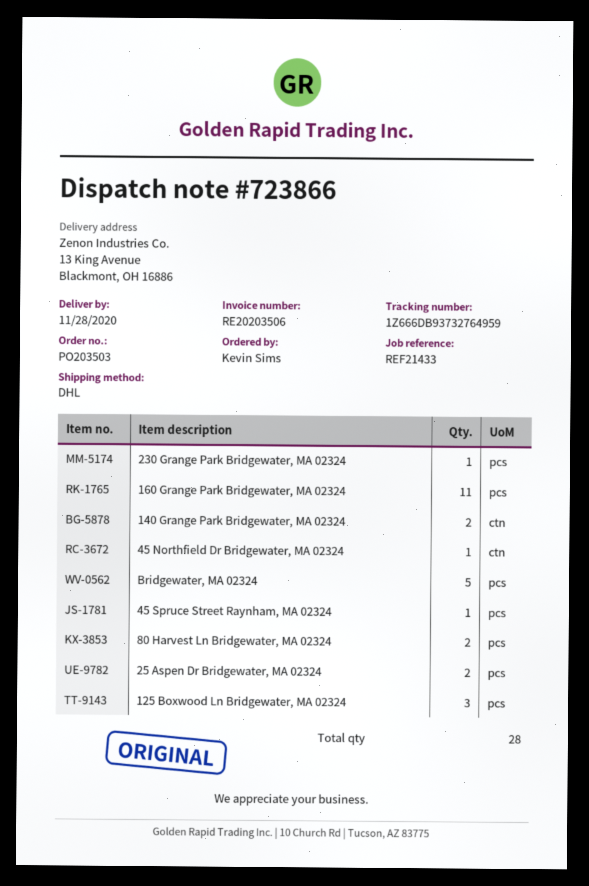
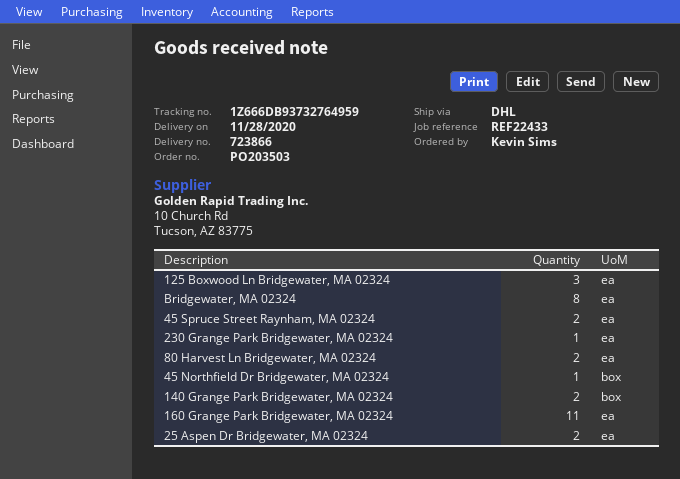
reference: REF21433 -> REF22433
Bridgewater, MA 02324: 5 -> 8
45 Spruce Street Raynham, MA 02324: 1 -> 2

